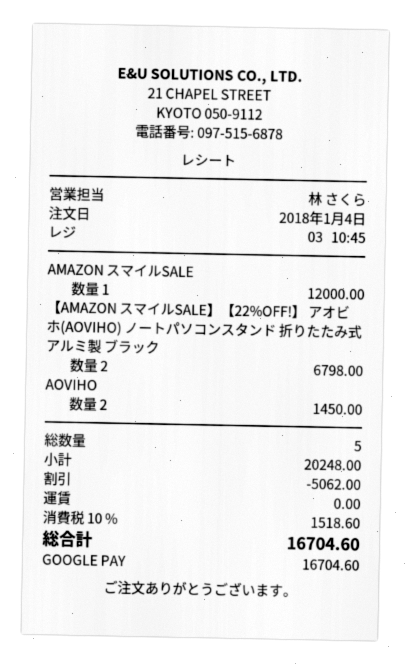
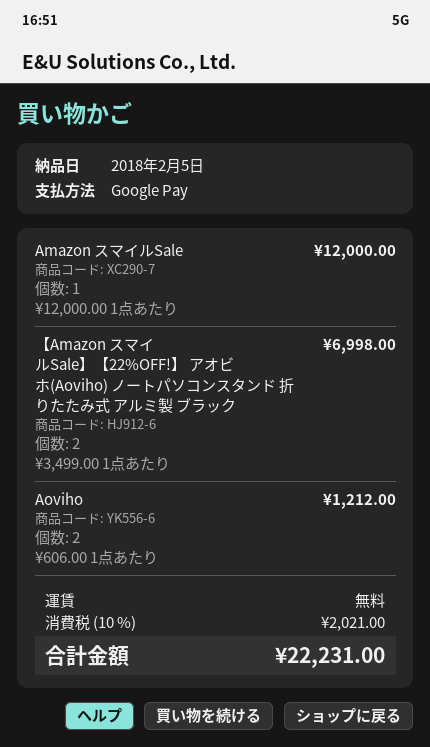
【AMAZON スマイルSALE】【22%OFF!】 アオビホ(AOVIHO) ノートパソコンスタンド 折りたたみ式 アルミ製 ブラック: 2 for 6798.00 -> 2 for 6998.00
AOVIHO: 2 for 1450.00 -> 2 for 1212.00
discount: 5062.00 -> none
tax: 10% = 1518.60 -> 10% = 2021.00
total: 16704.60 -> 22231.00

